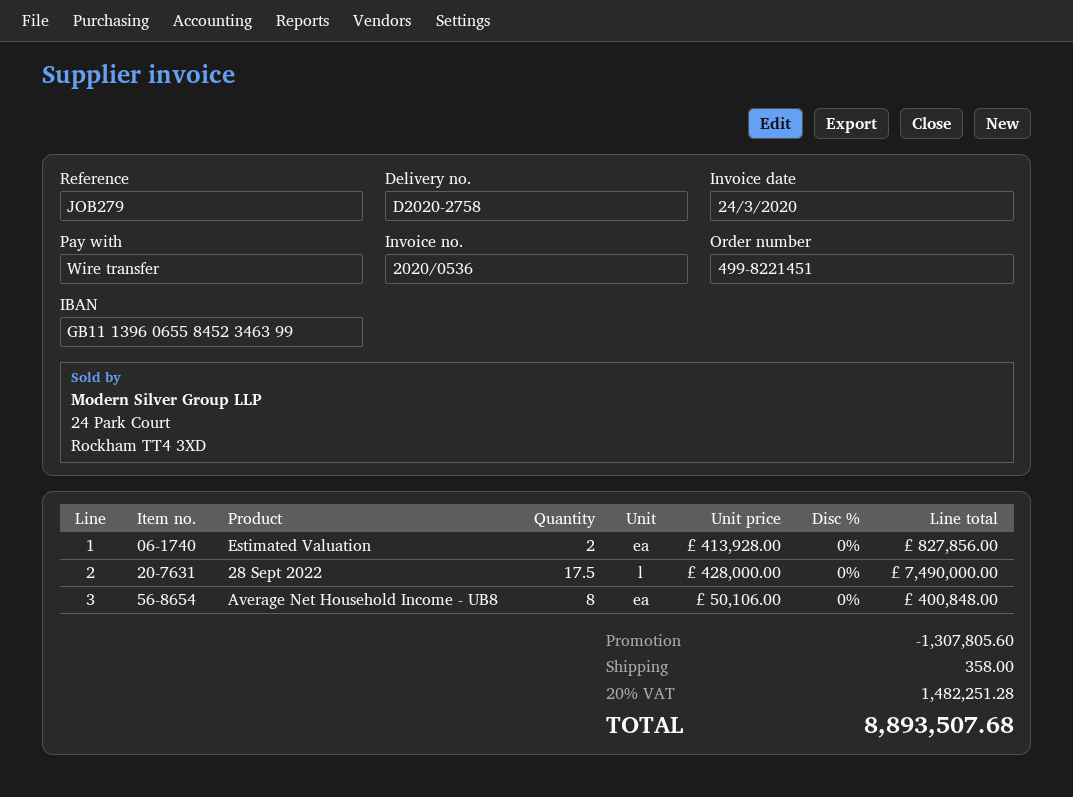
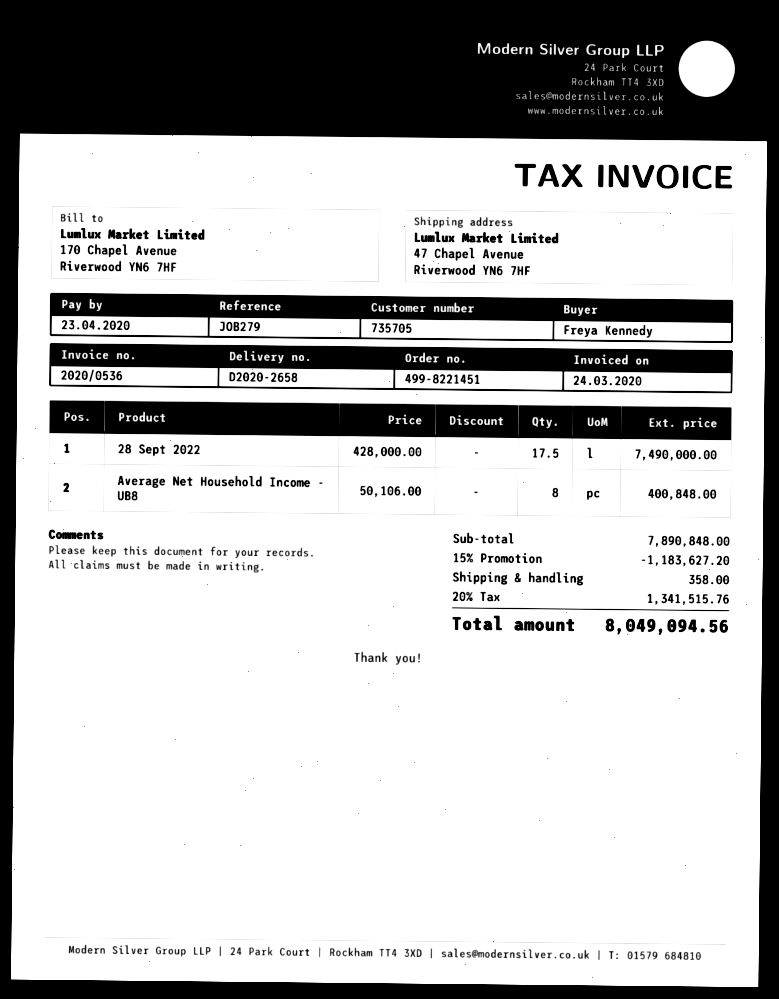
delivery note number: D2020-2758 -> D2020-2658
Estimated Valuation: 2 x 413928.00 = 827856.00 -> none
discount: 1307805.60 -> 1183627.20
tax: 20% = 1482251.28 -> 20% = 1341515.76
total: 8893507.68 -> 8049094.56

